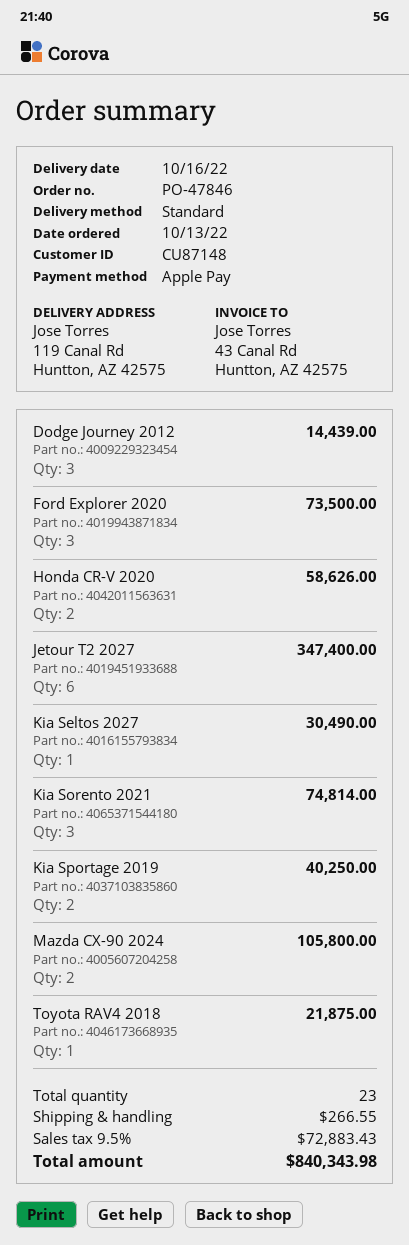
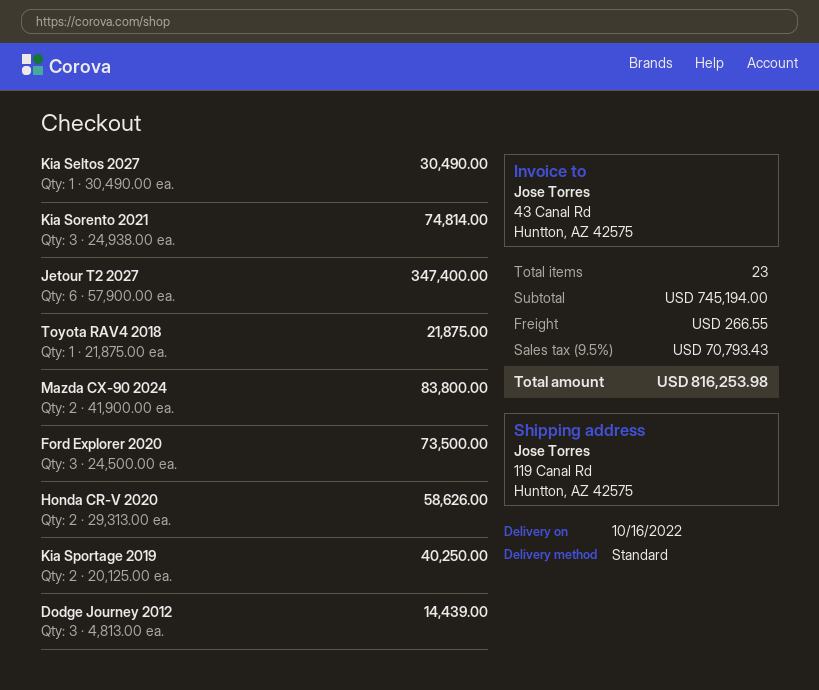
Mazda CX-90 2024: 2 for 105800.00 -> 2 for 83800.00
tax: 9.5% = 72883.43 -> 9.5% = 70793.43
total: 840343.98 -> 816253.98

